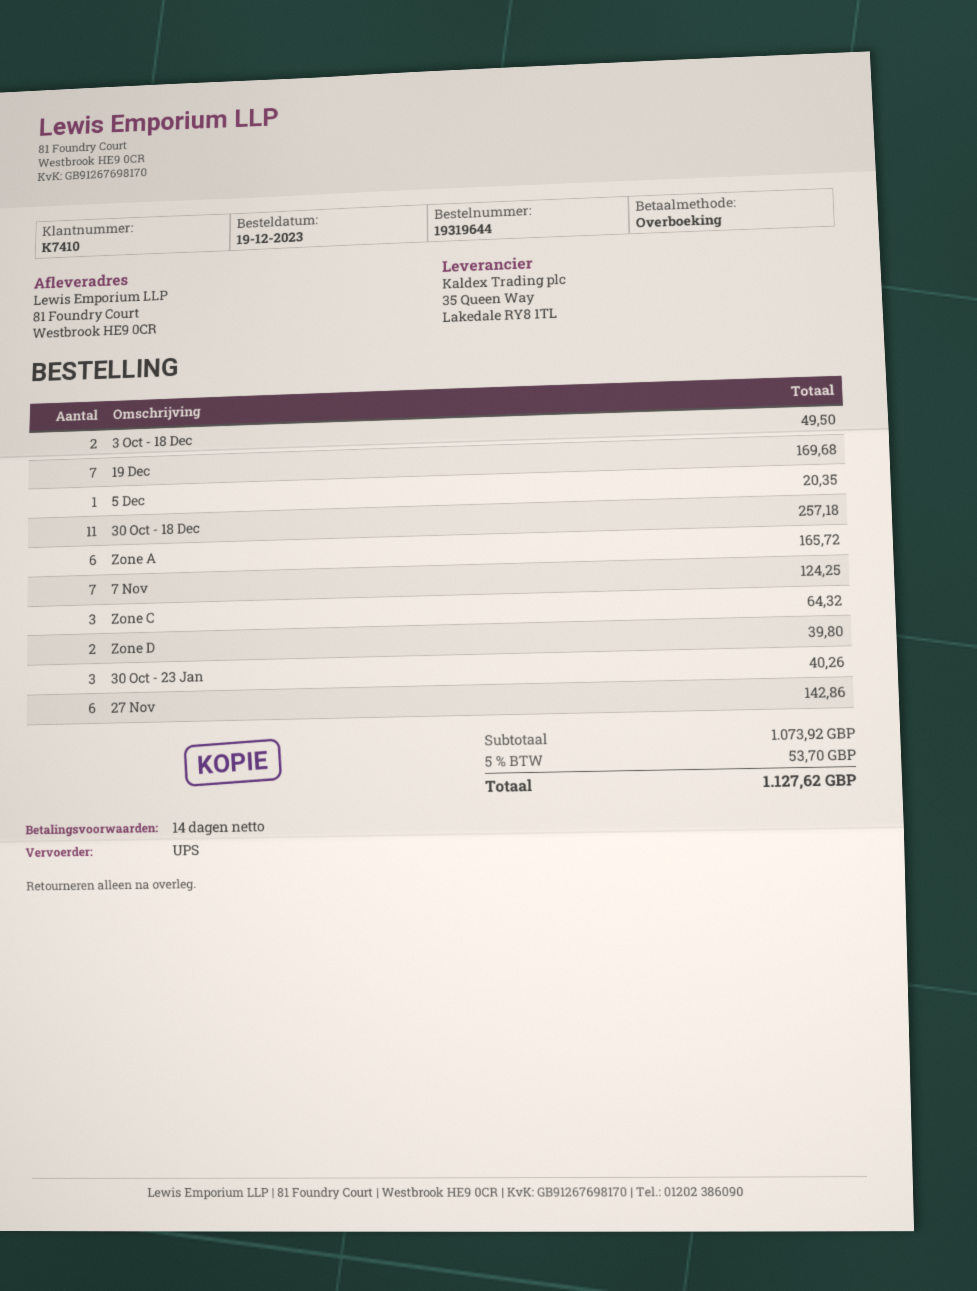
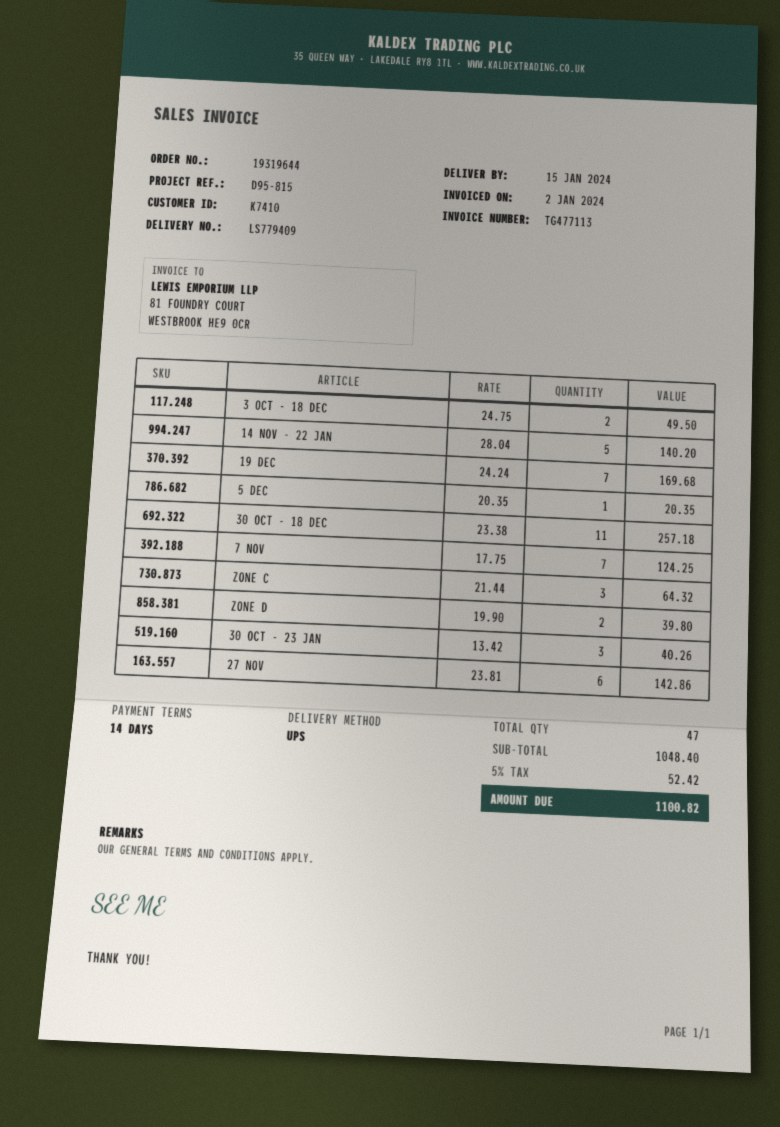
Zone A: 6 for 165.72 -> none
14 NOV - 22 JAN: none -> 5 for 140.20
subtotal: 1073.92 -> 1048.40
tax: 5% = 53.70 -> 5% = 52.42
total: 1127.62 -> 1100.82

